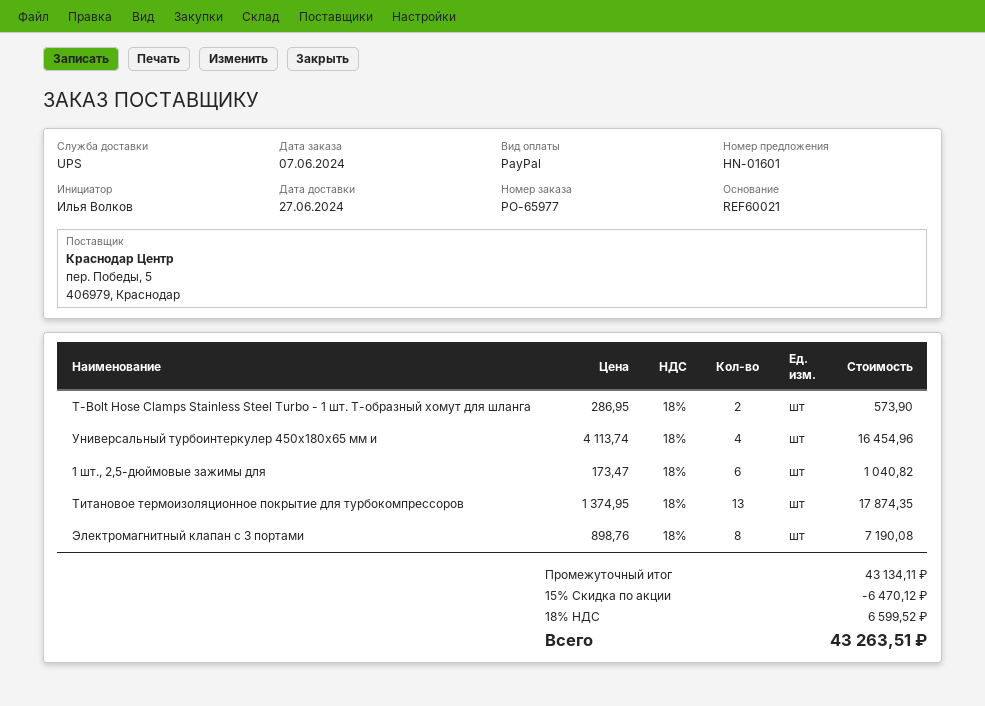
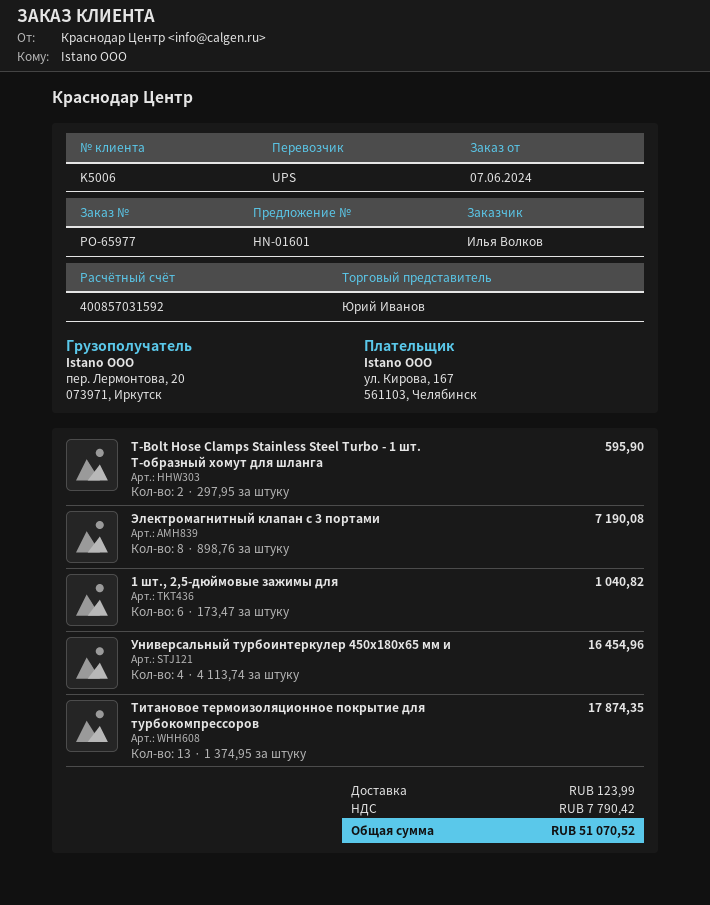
T-Bolt Hose Clamps Stainless Steel Turbo - 1 шт. Т-образный хомут для шланга: 2 x 286.95 = 573.90 -> 2 x 297.95 = 595.90
discount: 15% = 6470.12 -> none
shipping: none -> 123.99
tax: 6599.52 -> 7790.42
total: 43263.51 -> 51070.52

